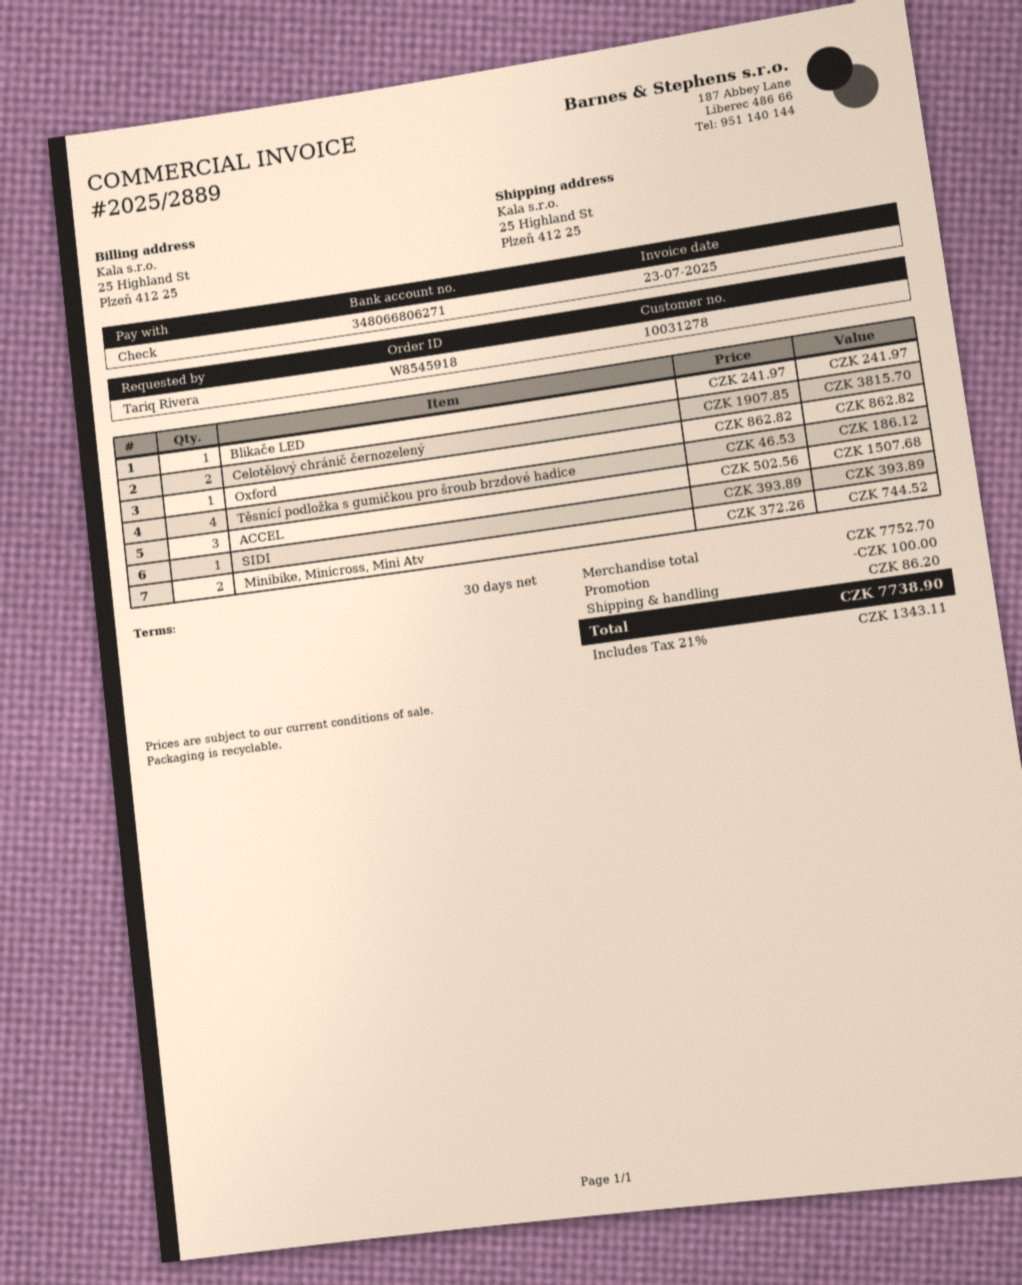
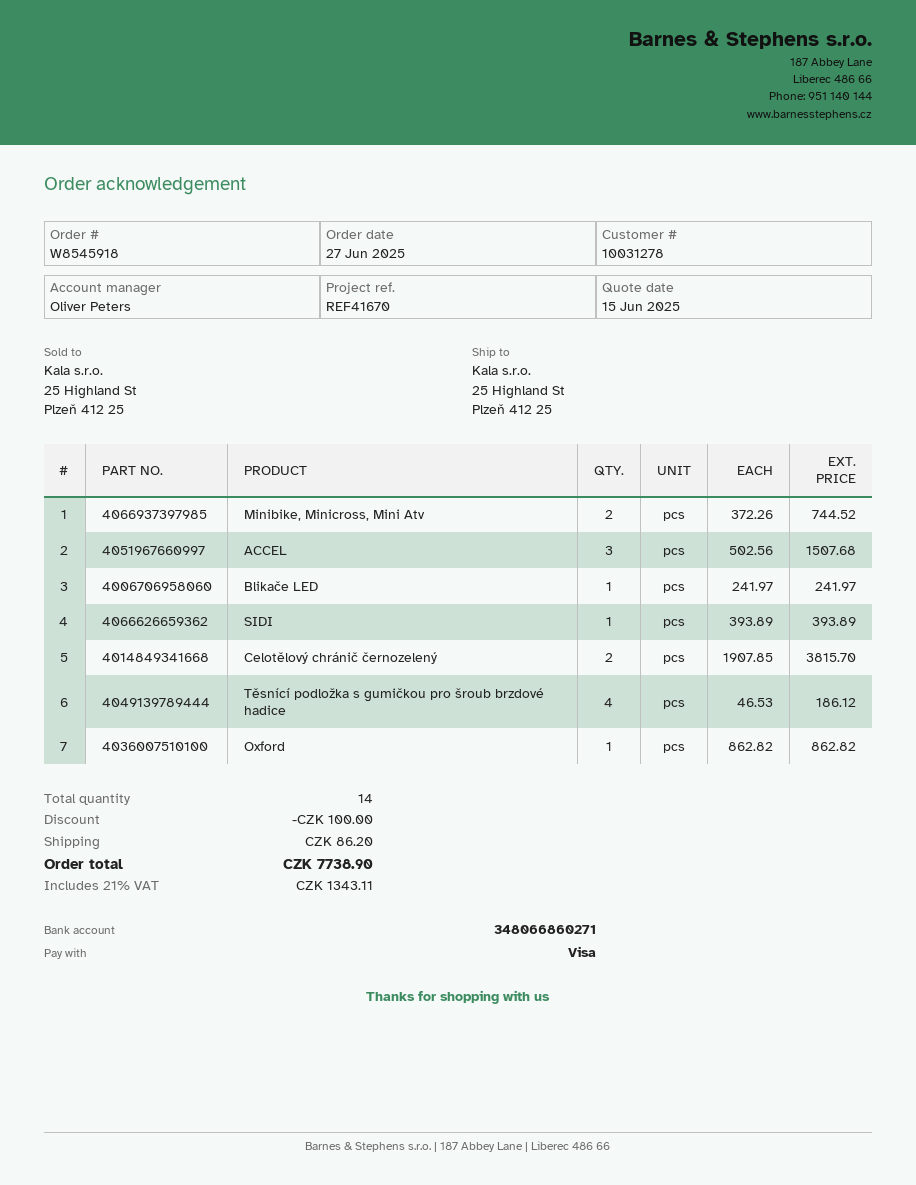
payment method: cheque -> Visa
bank account: 348066806271 -> 348066860271

